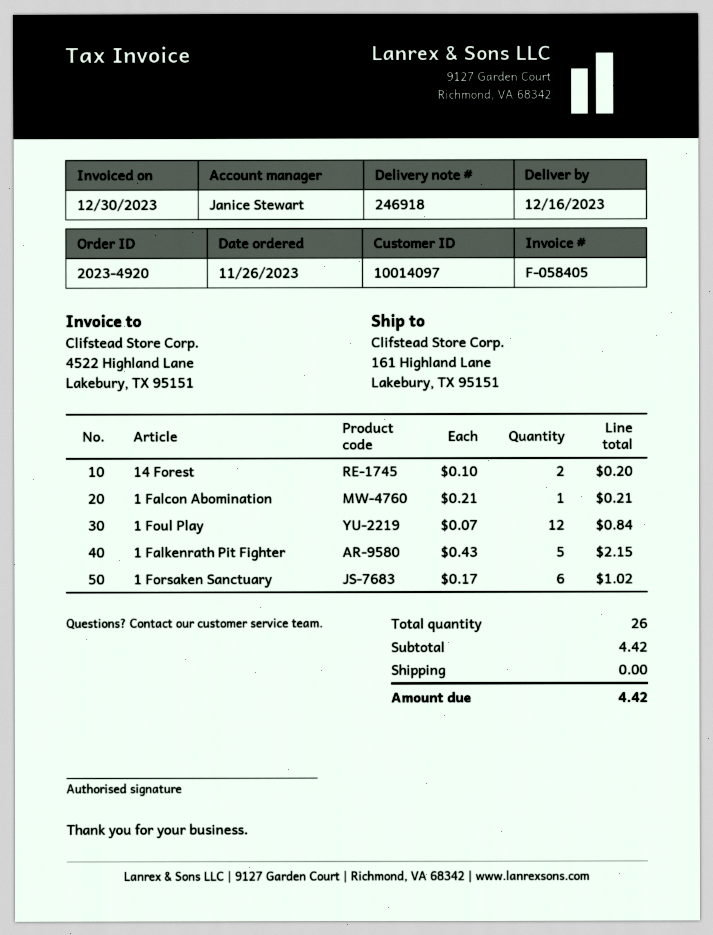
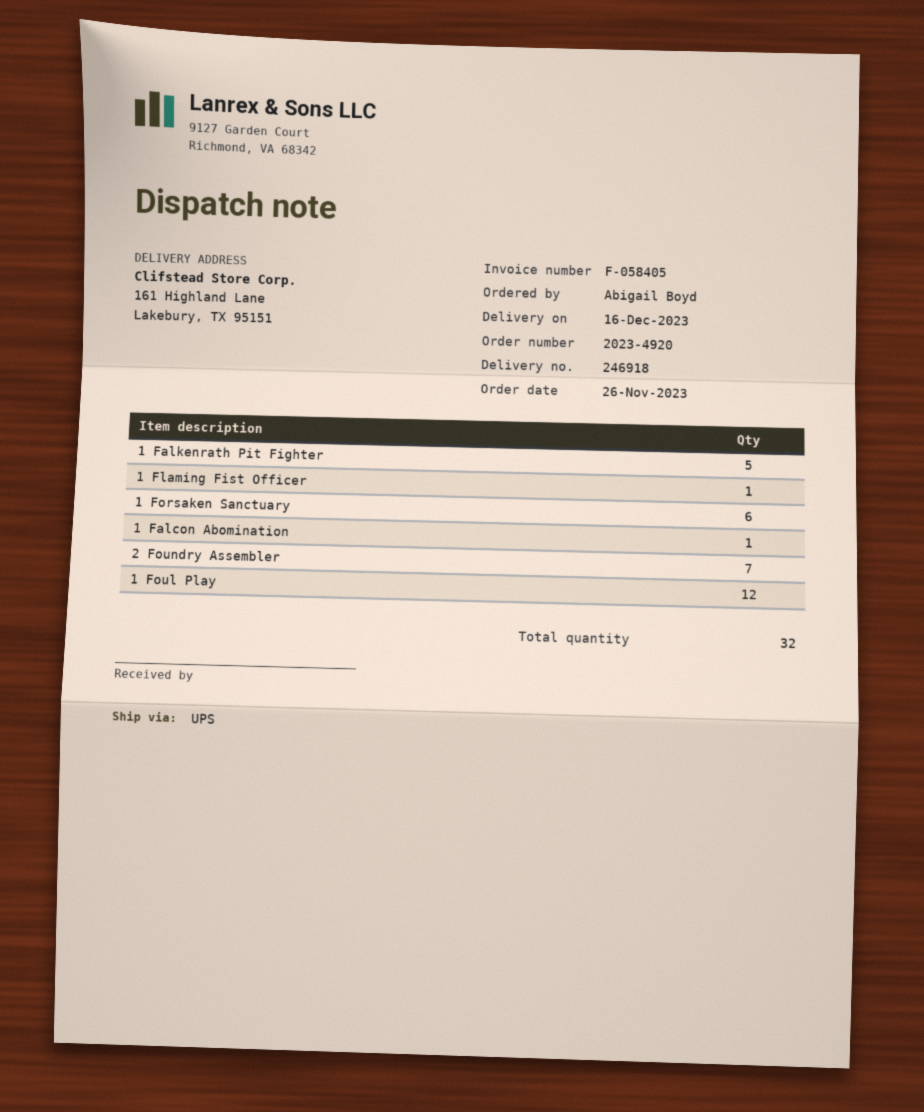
14 Forest: 2 -> none
1 Flaming Fist Officer: none -> 1
2 Foundry Assembler: none -> 7
total quantity: 26 -> 32

